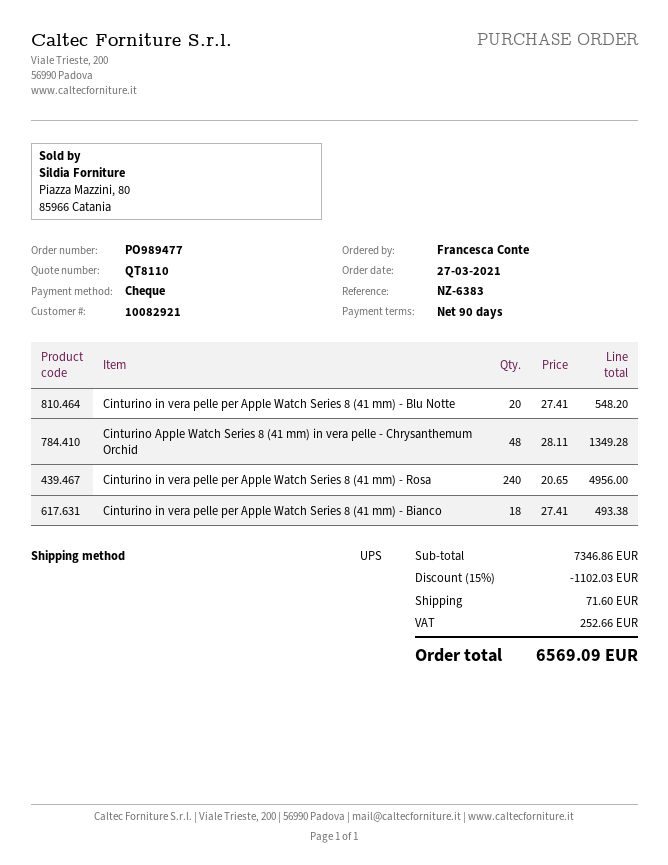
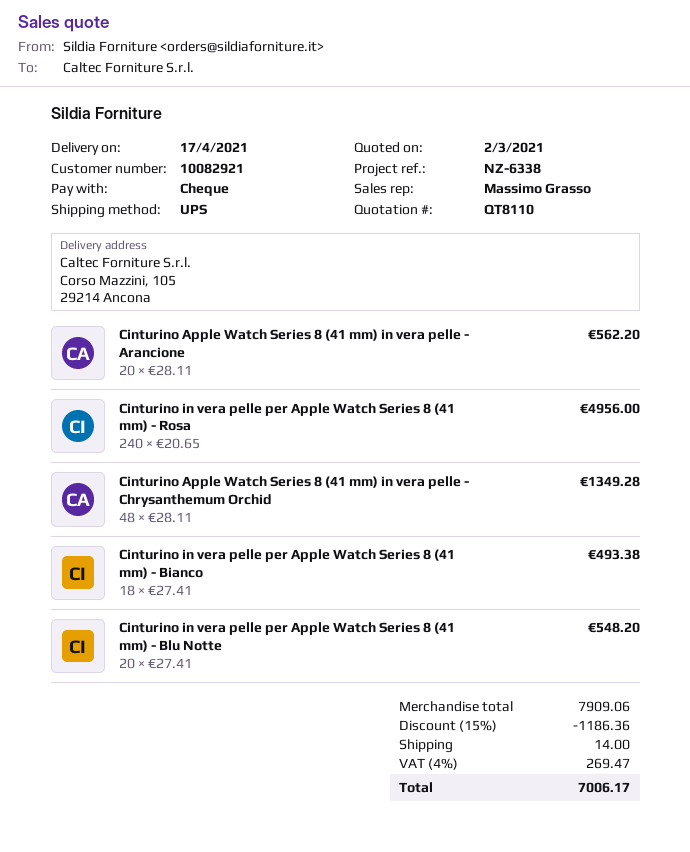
reference: NZ-6383 -> NZ-6338
Cinturino Apple Watch Series 8 (41 mm) in vera pelle - Arancione: none -> 20 x 28.11 = 562.20
subtotal: 7346.86 -> 7909.06
discount: 15% = 1102.03 -> 15% = 1186.36
shipping: 71.60 -> 14.00
tax: 252.66 -> 269.47
total: 6569.09 -> 7006.17

